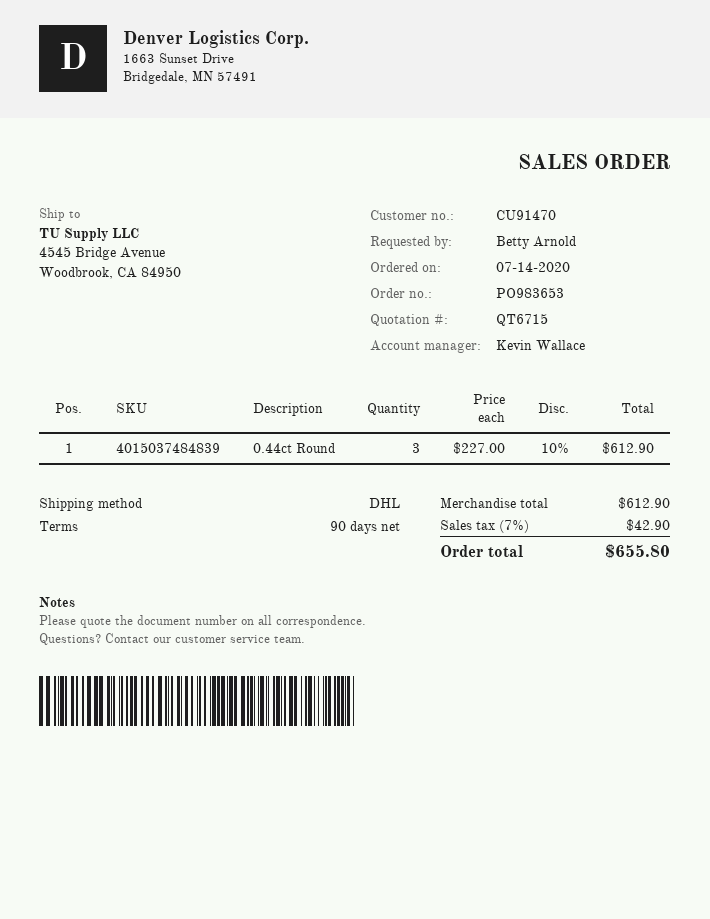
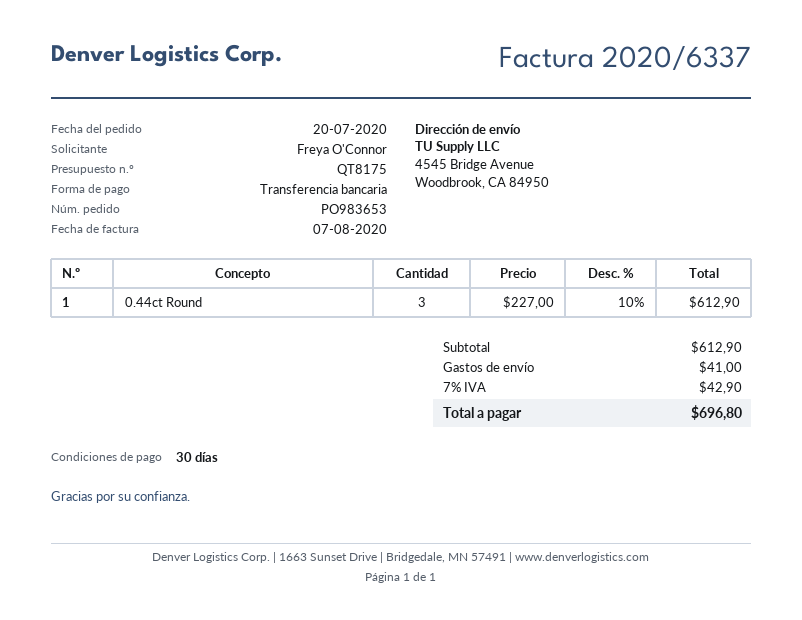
quote number: QT6715 -> QT8175
order date: 2020-07-14 -> 2020-07-20
payment terms: 90 days -> 30 days
ordered by: Betty Arnold -> Freya O'Connor
shipping: none -> 41.00
total: 655.80 -> 696.80

